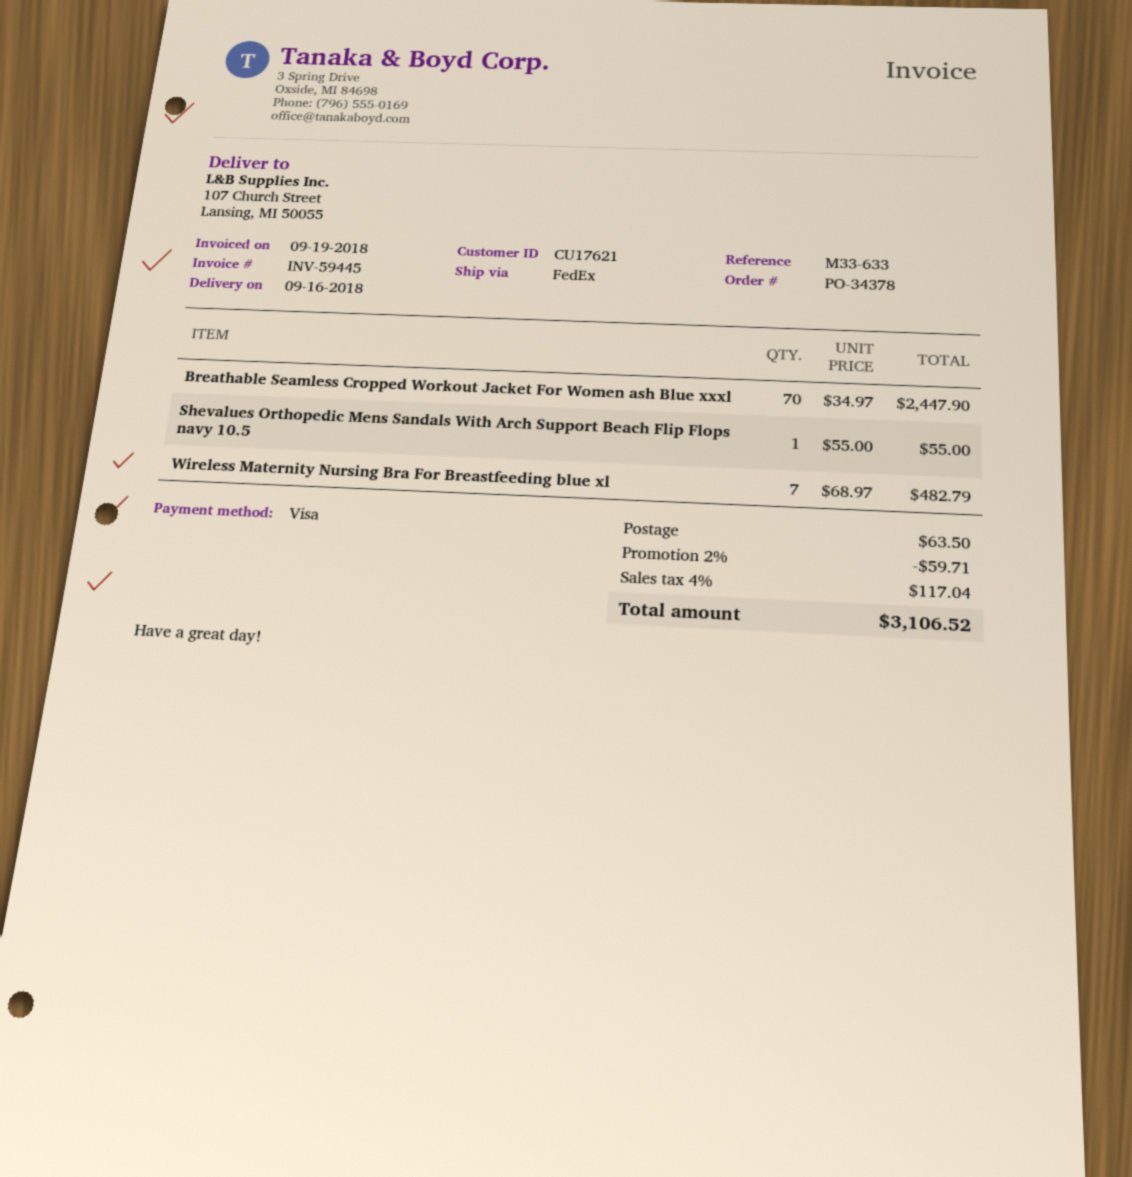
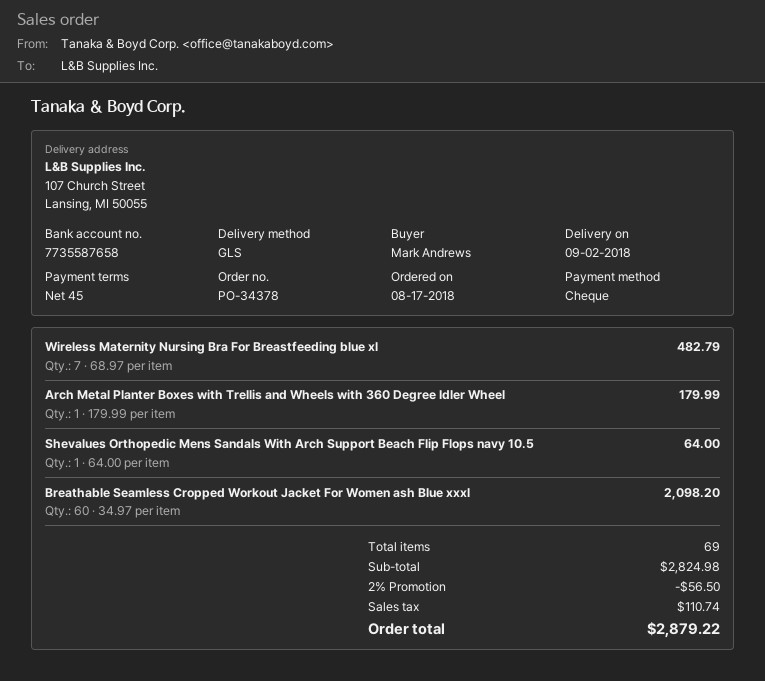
delivery date: 2018-09-16 -> 2018-09-02
payment method: Visa -> cheque
shipping method: FedEx -> GLS
Breathable Seamless Cropped Workout Jacket For Women ash Blue xxxl: 70 x 34.97 = 2447.90 -> 60 x 34.97 = 2098.20
Shevalues Orthopedic Mens Sandals With Arch Support Beach Flip Flops navy 10.5: 1 x 55.00 = 55.00 -> 1 x 64.00 = 64.00
Arch Metal Planter Boxes with Trellis and Wheels with 360 Degree Idler Wheel: none -> 1 x 179.99 = 179.99
discount: 2% = 59.71 -> 2% = 56.50
shipping: 63.50 -> none
tax: 117.04 -> 110.74
total: 3106.52 -> 2879.22

